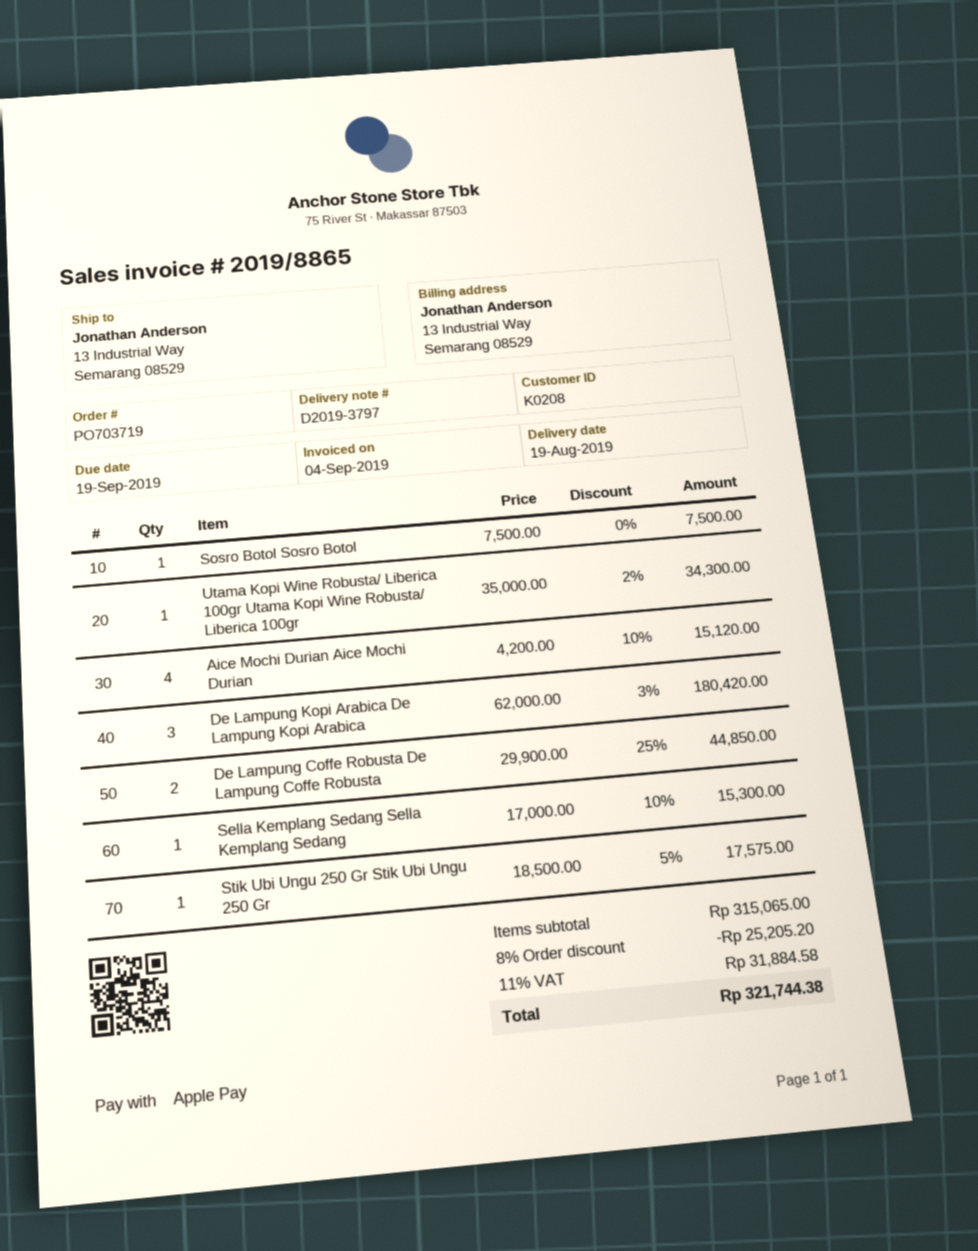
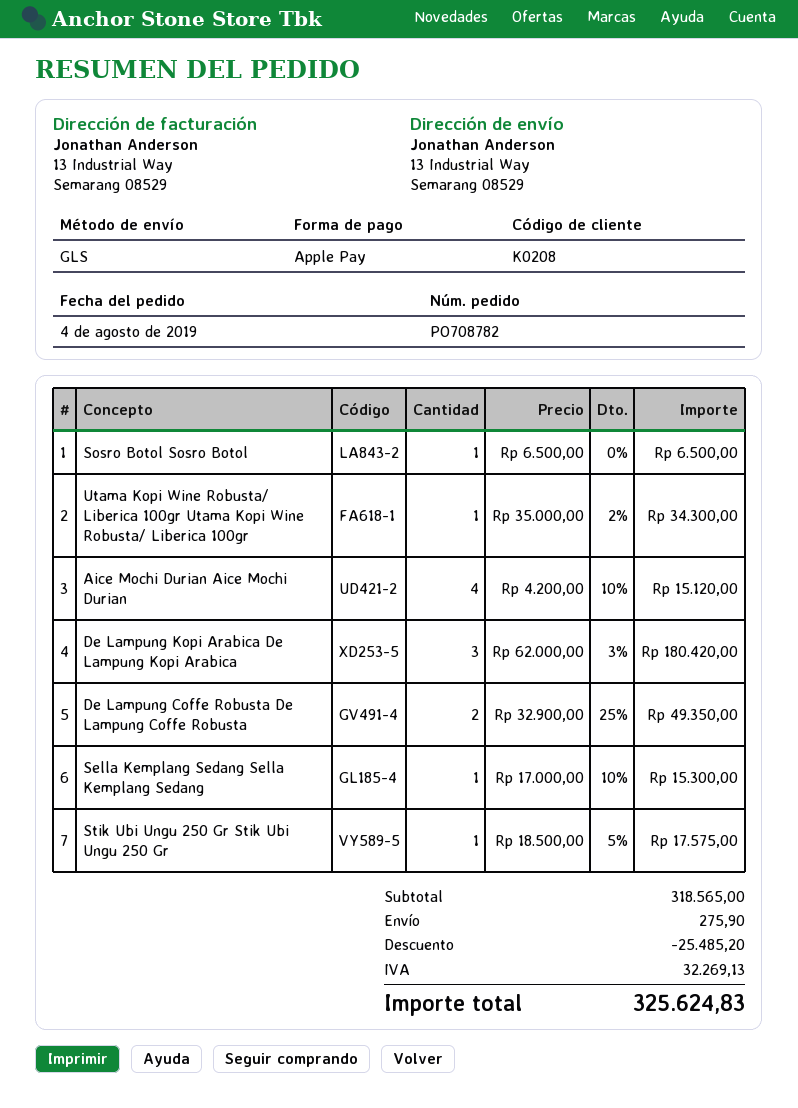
order number: PO703719 -> PO708782
Sosro Botol Sosro Botol: 1 x 7500.00 = 7500.00 -> 1 x 6500.00 = 6500.00
De Lampung Coffe Robusta De Lampung Coffe Robusta: 2 x 29900.00 - 25% = 44850.00 -> 2 x 32900.00 - 25% = 49350.00
subtotal: 315065.00 -> 318565.00
discount: 25205.20 -> 25485.20
shipping: none -> 275.90
tax: 31884.58 -> 32269.13
total: 321744.38 -> 325624.83

